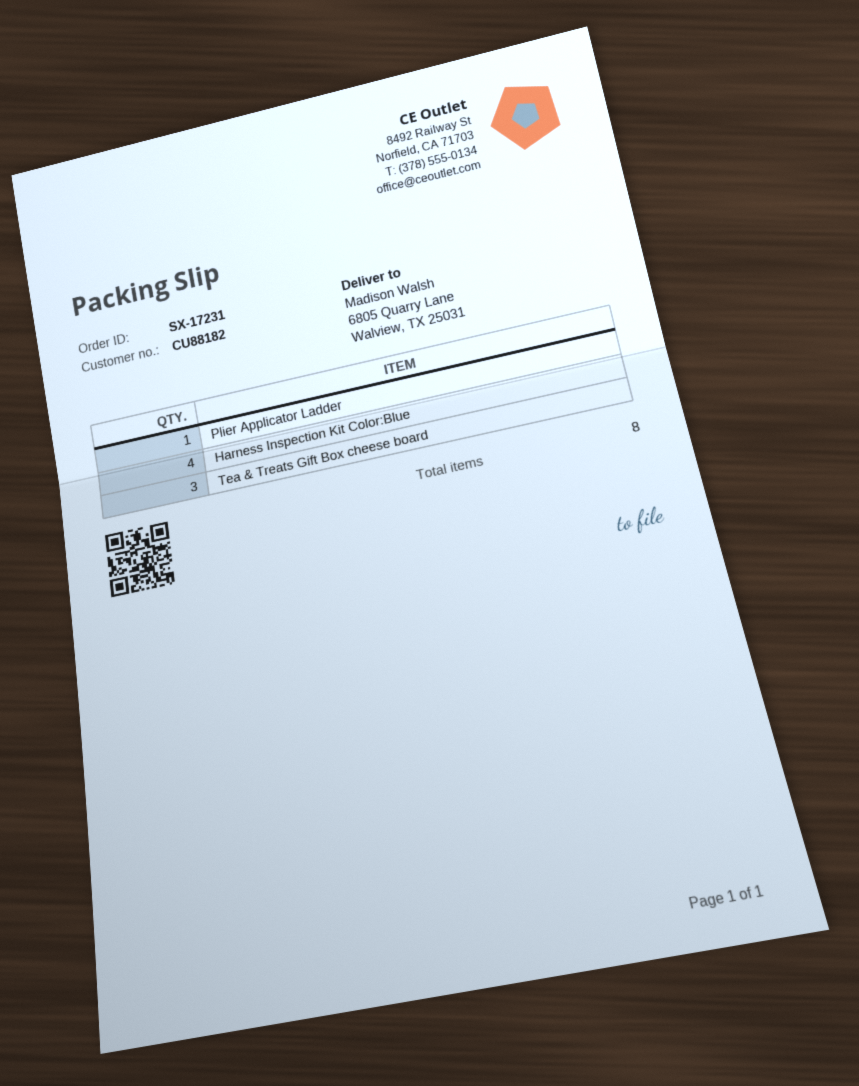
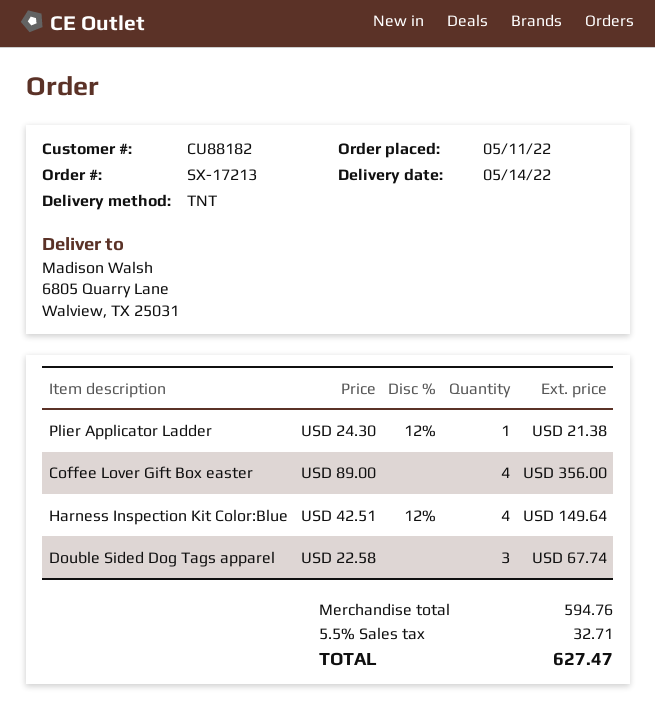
order number: SX-17231 -> SX-17213
Tea & Treats Gift Box cheese board: 3 -> none
Coffee Lover Gift Box easter: none -> 4
Double Sided Dog Tags apparel: none -> 3

